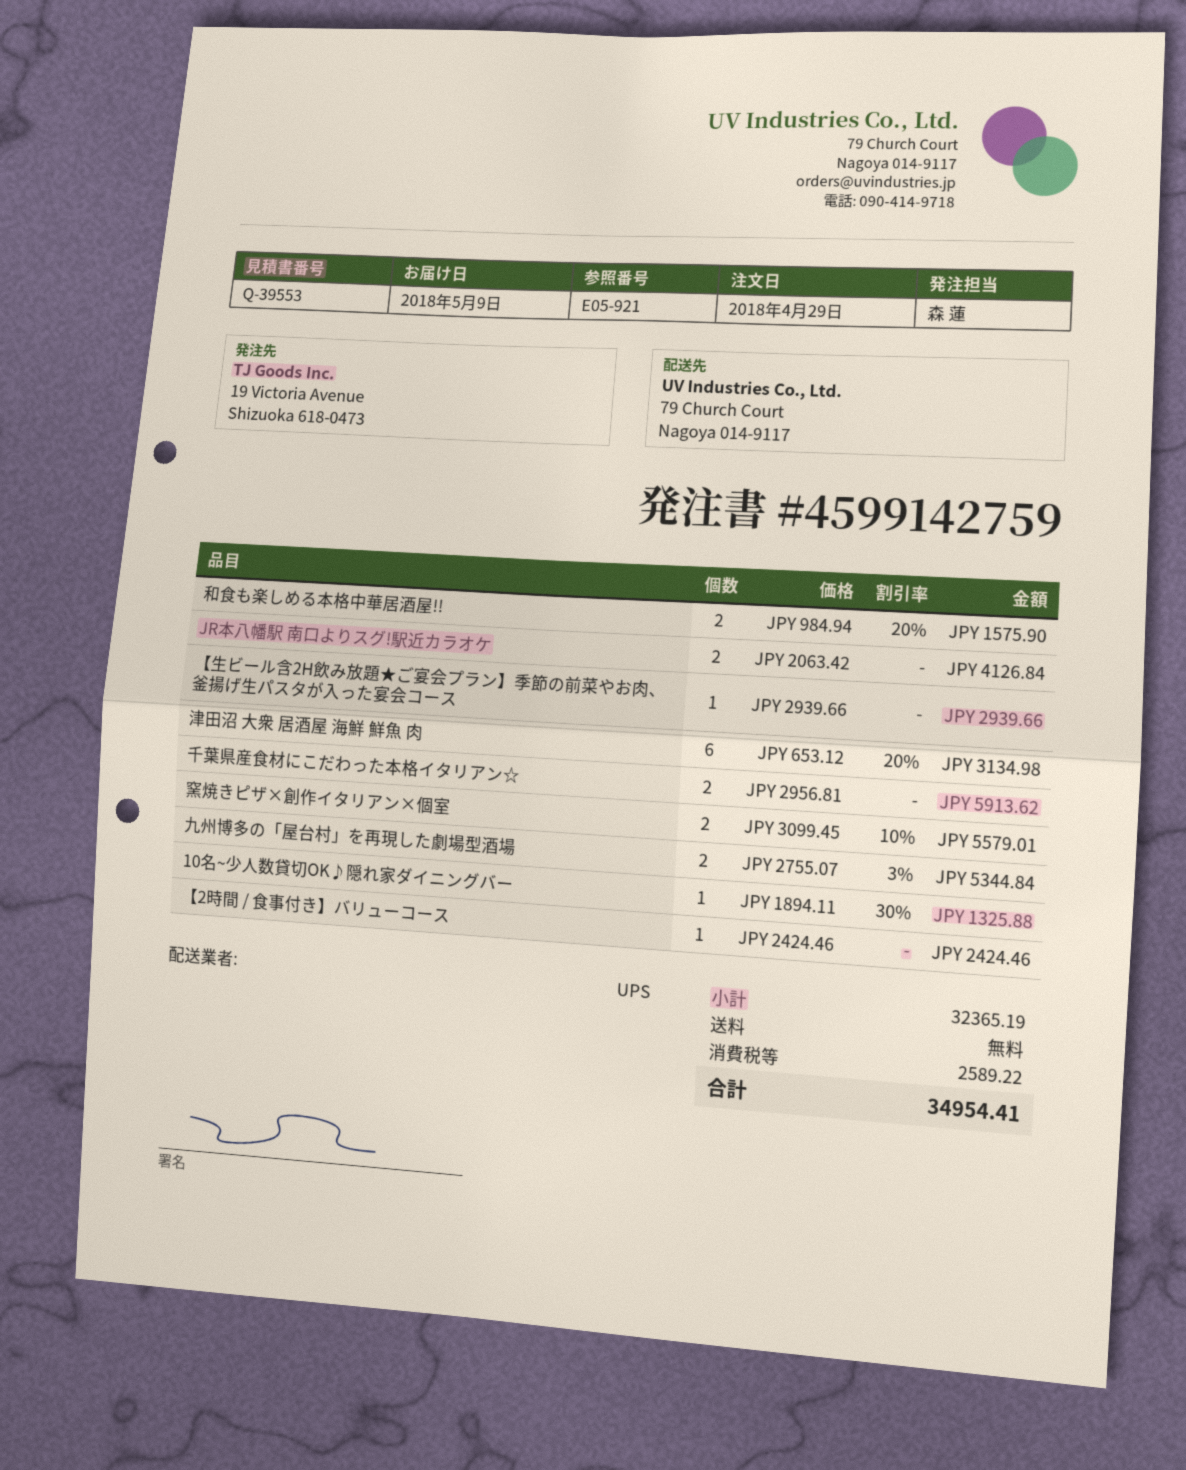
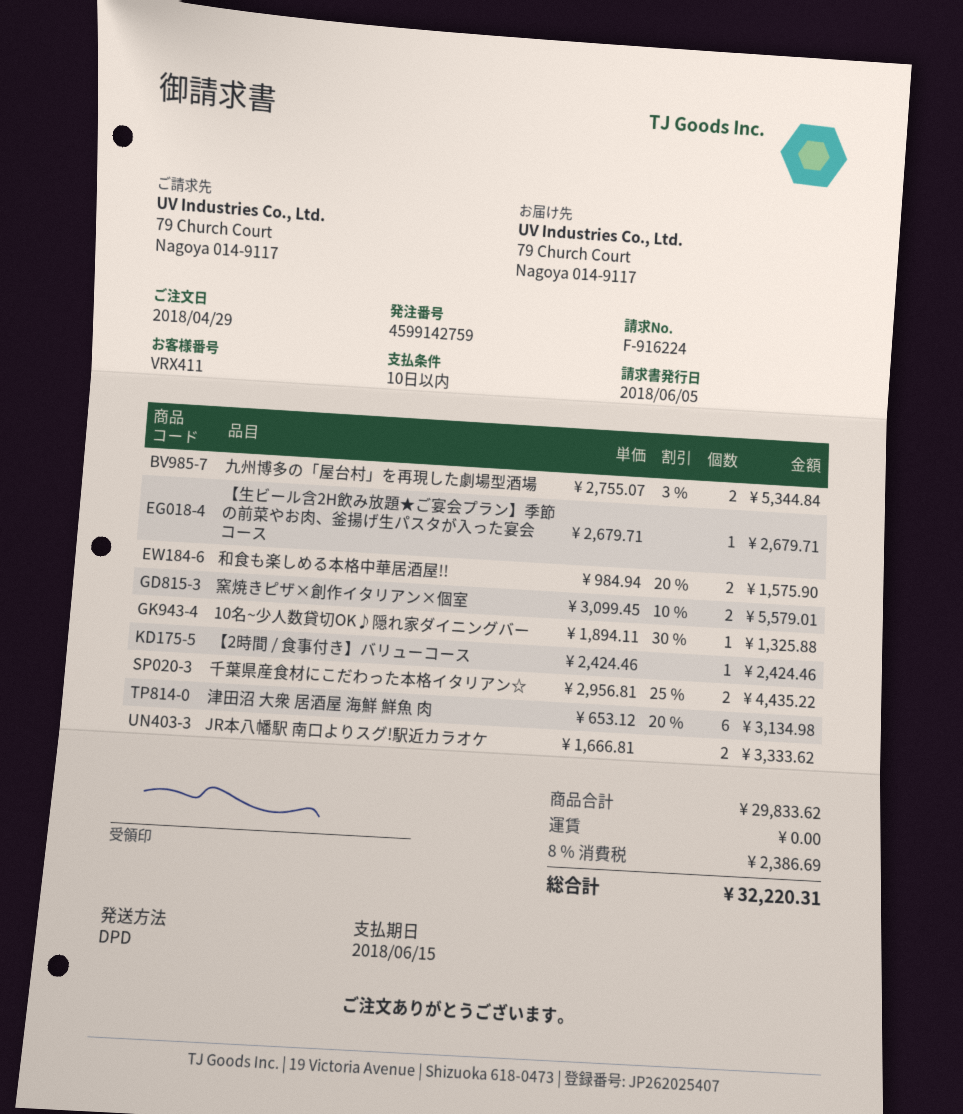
shipping method: UPS -> DPD
JR本八幡駅 南口よりスグ!駅近カラオケ: 2 x 2063.42 = 4126.84 -> 2 x 1666.81 = 3333.62
【生ビール含2H飲み放題★ご宴会プラン】季節の前菜やお肉、釜揚げ生パスタが入った宴会コース: 1 x 2939.66 = 2939.66 -> 1 x 2679.71 = 2679.71
千葉県産食材にこだわった本格イタリアン☆: 2 x 2956.81 = 5913.62 -> 2 x 2956.81 - 25% = 4435.22
subtotal: 32365.19 -> 29833.62
tax: 2589.22 -> 2386.69
total: 34954.41 -> 32220.31

